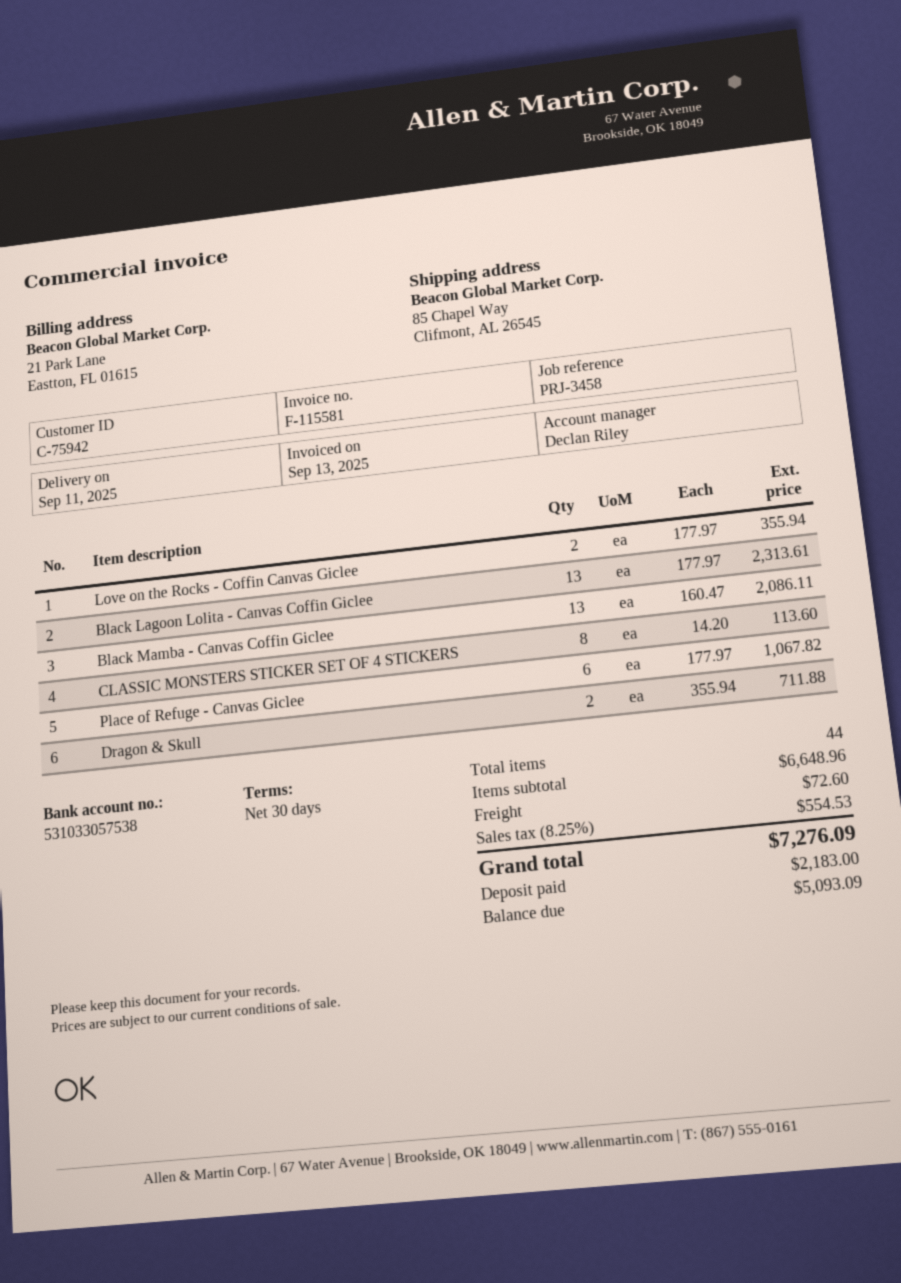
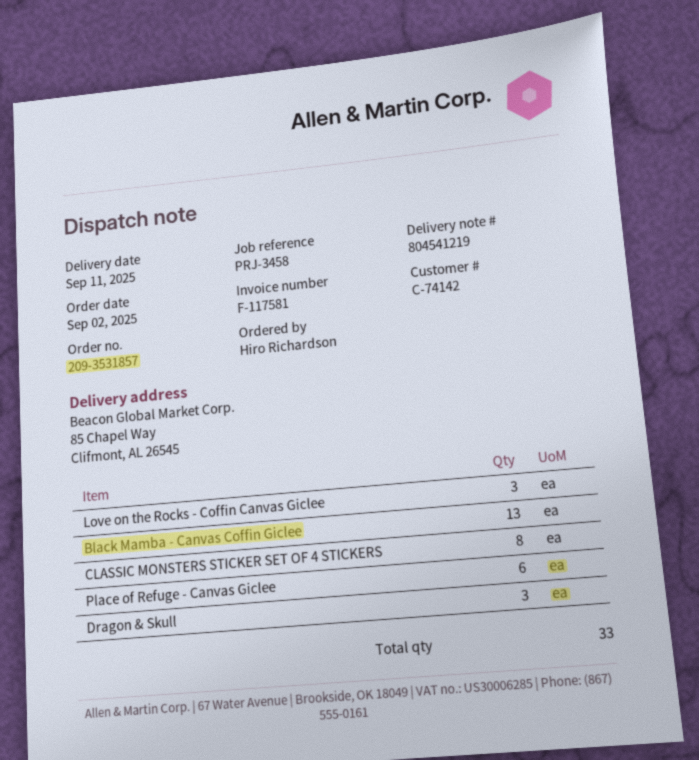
invoice number: F-115581 -> F-117581
customer number: C-75942 -> C-74142
Love on the Rocks - Coffin Canvas Giclee: 2 -> 3
Black Lagoon Lolita - Canvas Coffin Giclee: 13 -> none
Dragon & Skull: 2 -> 3
total quantity: 44 -> 33

